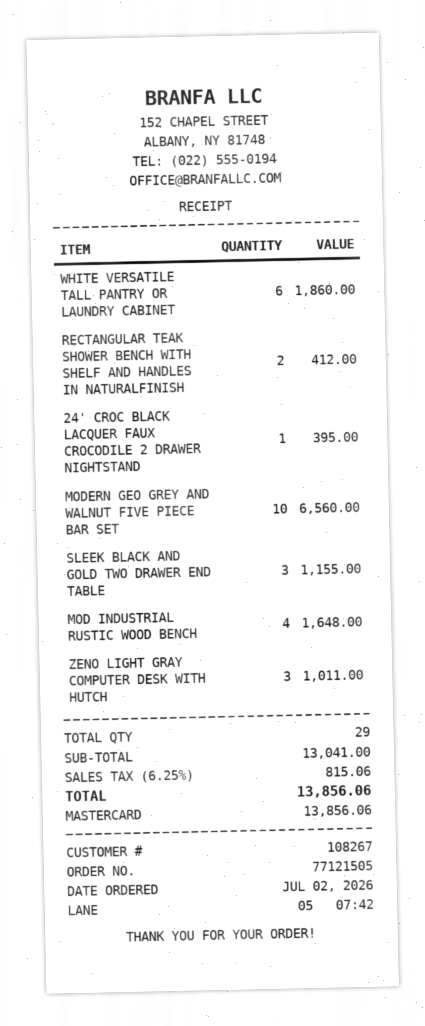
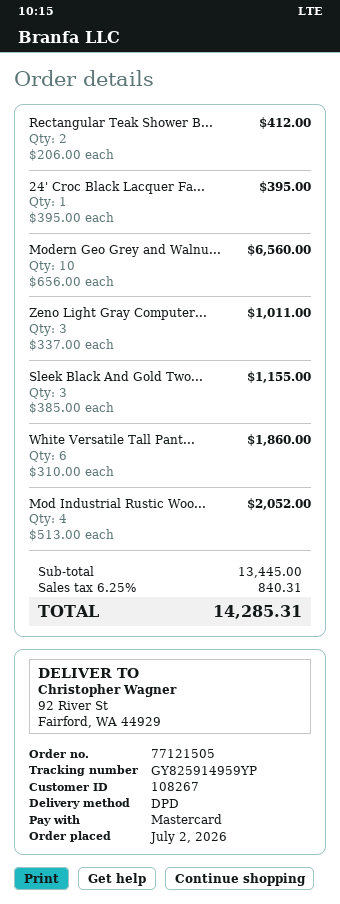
MOD INDUSTRIAL RUSTIC WOOD BENCH: 4 for 1648.00 -> 4 for 2052.00
subtotal: 13041.00 -> 13445.00
tax: 6.25% = 815.06 -> 6.25% = 840.31
total: 13856.06 -> 14285.31

